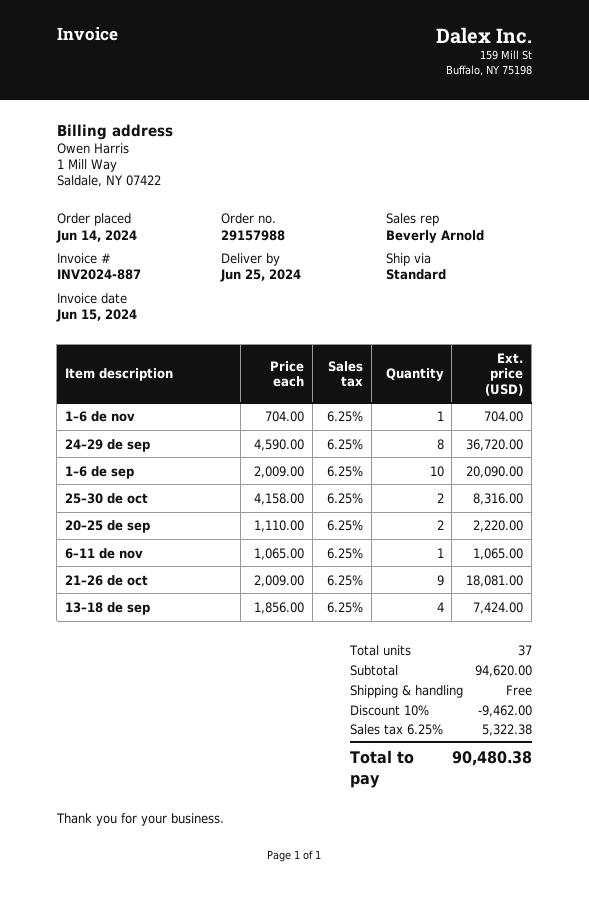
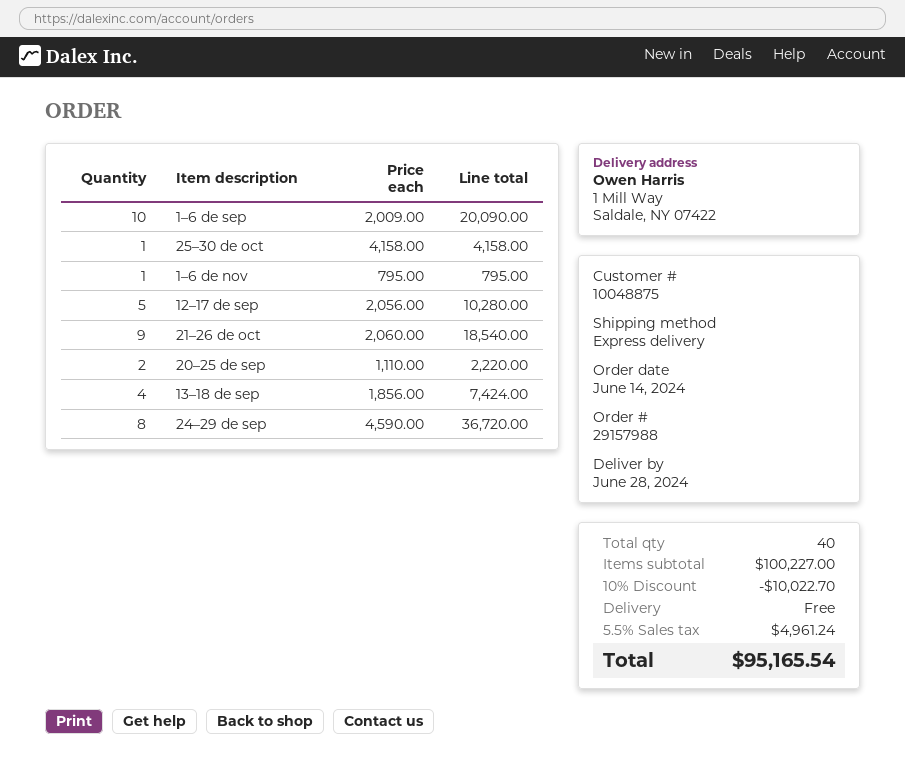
delivery date: 2024-06-25 -> 2024-06-28
shipping method: standard -> express
1–6 de nov: 1 x 704.00 = 704.00 -> 1 x 795.00 = 795.00
25–30 de oct: 2 x 4158.00 = 8316.00 -> 1 x 4158.00 = 4158.00
6–11 de nov: 1 x 1065.00 = 1065.00 -> none
21–26 de oct: 9 x 2009.00 = 18081.00 -> 9 x 2060.00 = 18540.00
12–17 de sep: none -> 5 x 2056.00 = 10280.00
total quantity: 37 -> 40
subtotal: 94620.00 -> 100227.00
discount: 10% = 9462.00 -> 10% = 10022.70
tax: 6.25% = 5322.38 -> 5.5% = 4961.24
total: 90480.38 -> 95165.54

